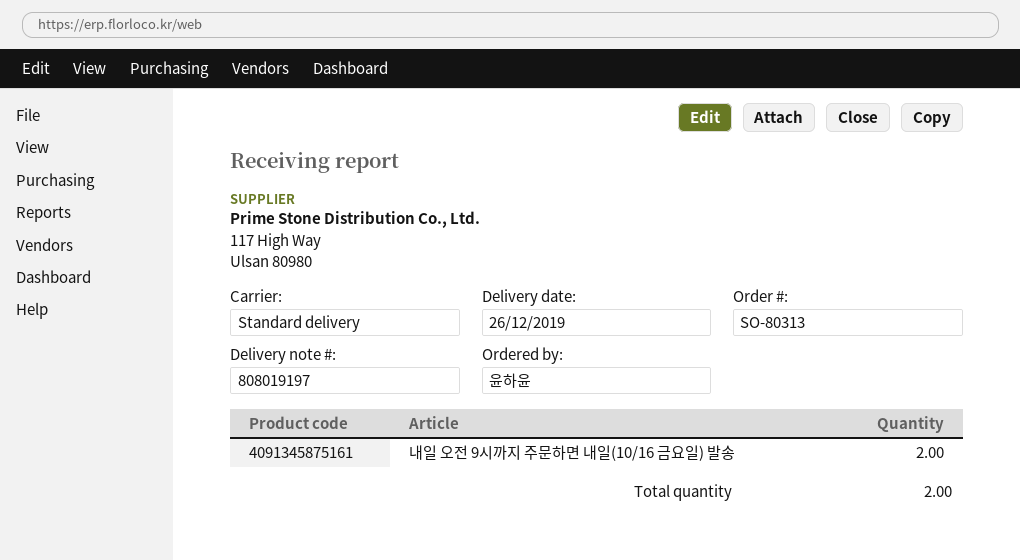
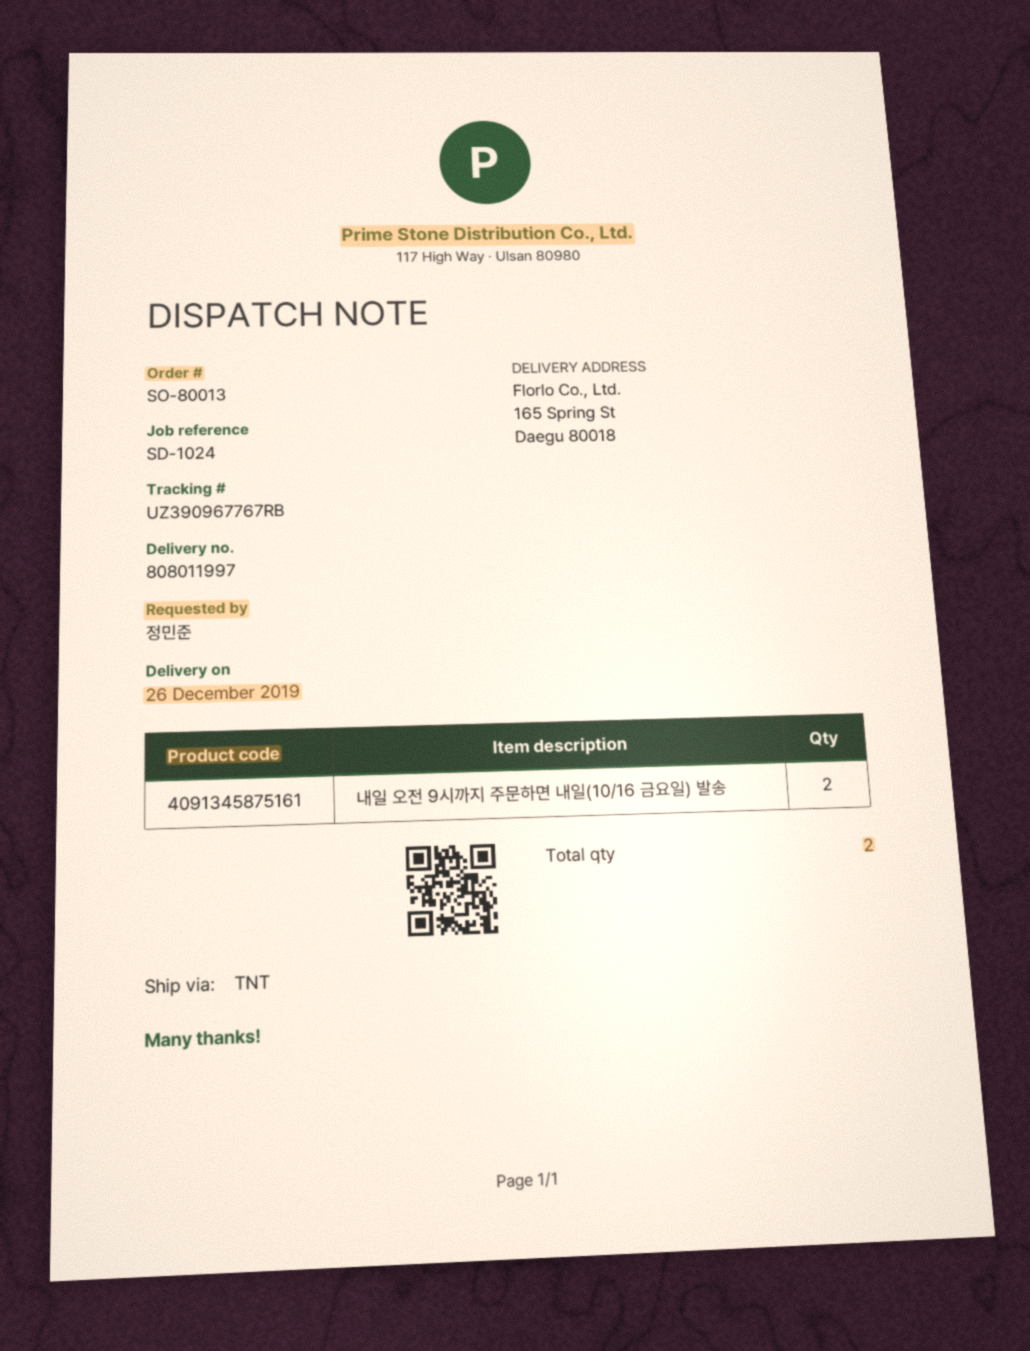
order number: SO-80313 -> SO-80013
delivery note number: 808019197 -> 808011997
ordered by: 윤하윤 -> 정민준
shipping method: standard -> TNT

